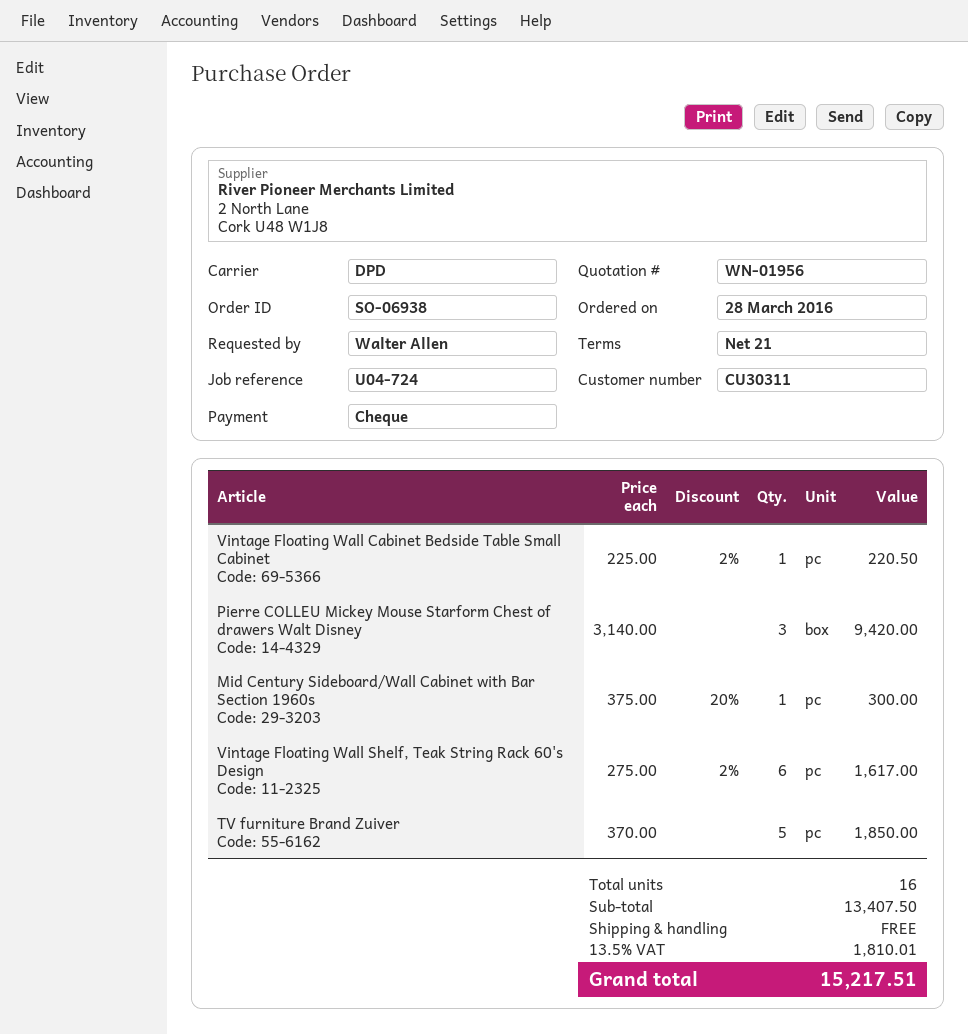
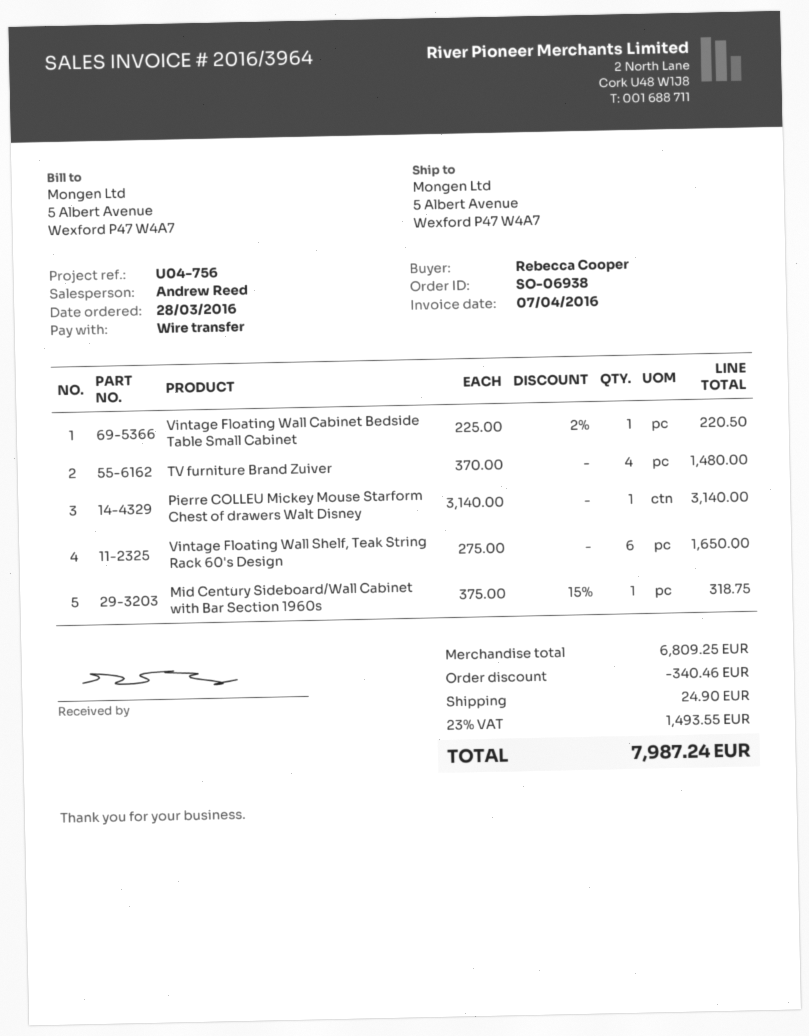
reference: U04-724 -> U04-756
ordered by: Walter Allen -> Rebecca Cooper
payment method: cheque -> bank transfer
Pierre COLLEU Mickey Mouse Starform Chest of drawers Walt Disney: 3 x 3140.00 = 9420.00 -> 1 x 3140.00 = 3140.00
Mid Century Sideboard/Wall Cabinet with Bar Section 1960s: 1 x 375.00 - 20% = 300.00 -> 1 x 375.00 - 15% = 318.75
Vintage Floating Wall Shelf, Teak String Rack 60's Design: 6 x 275.00 - 2% = 1617.00 -> 6 x 275.00 = 1650.00
TV furniture Brand Zuiver: 5 x 370.00 = 1850.00 -> 4 x 370.00 = 1480.00
subtotal: 13407.50 -> 6809.25
discount: none -> 340.46
shipping: 0.00 -> 24.90
tax: 13.5% = 1810.01 -> 23% = 1493.55
total: 15217.51 -> 7987.24

